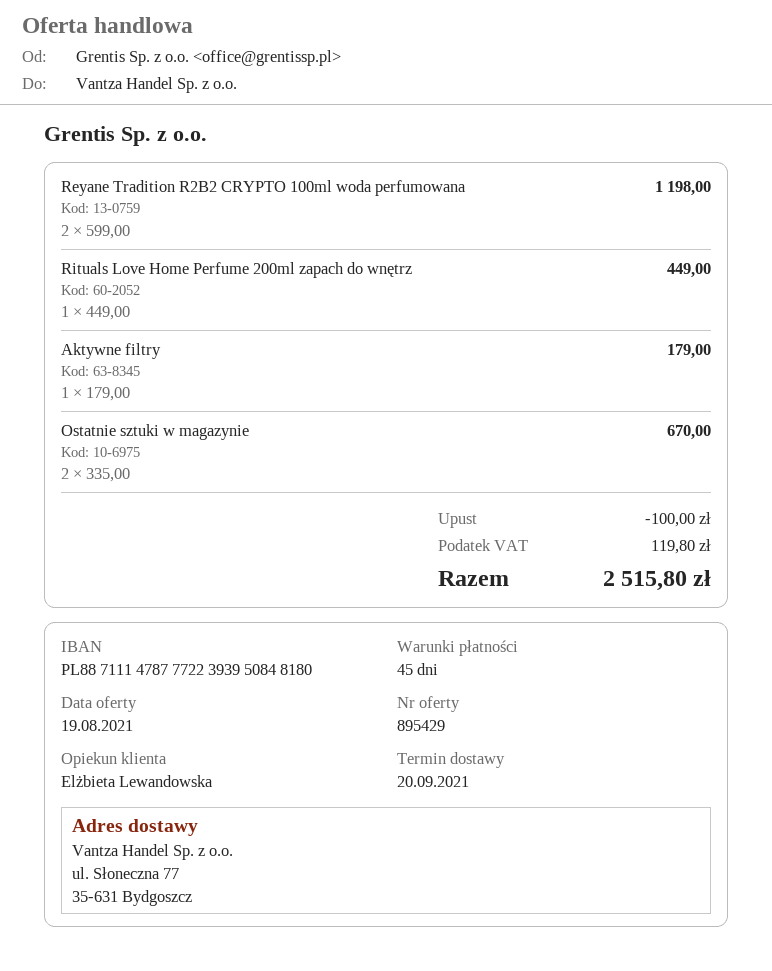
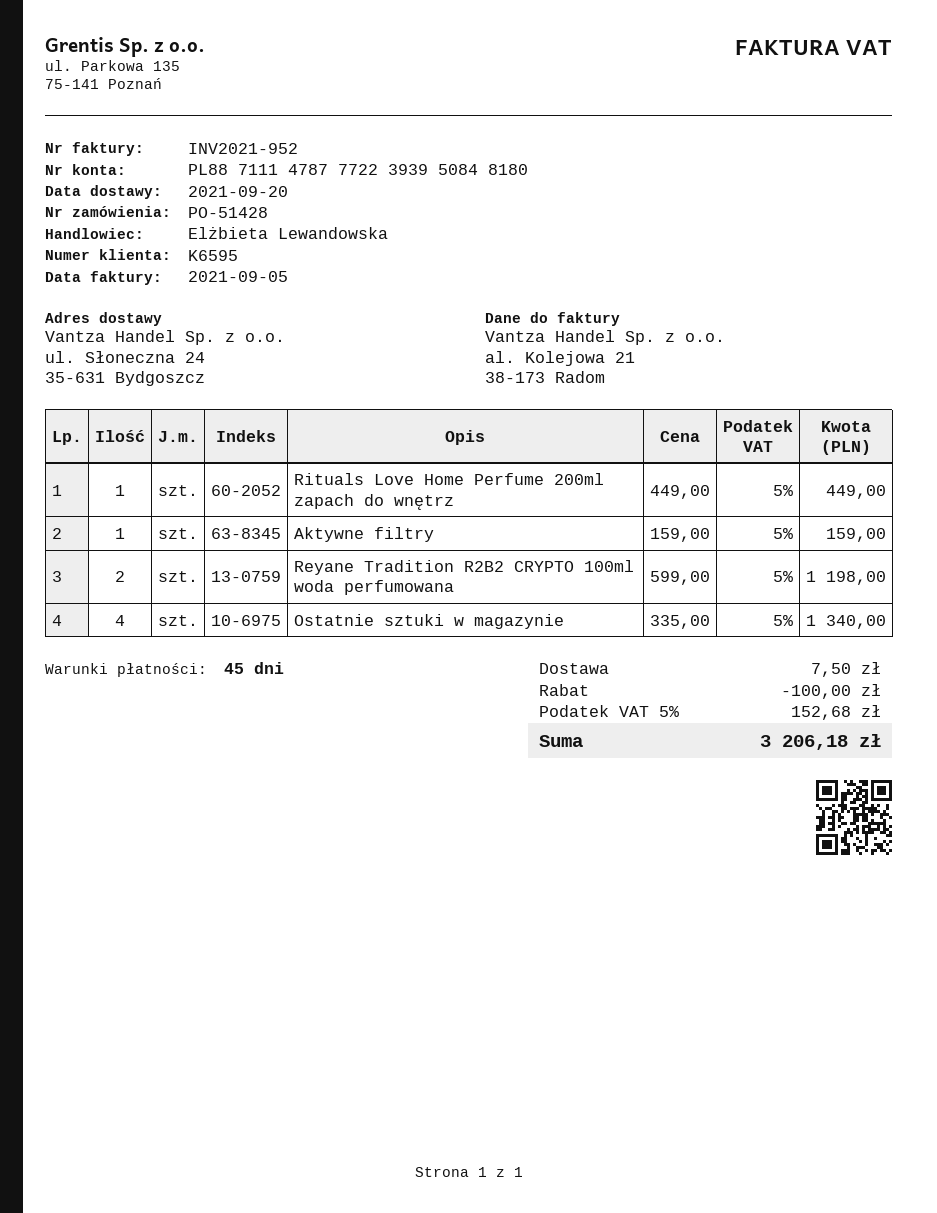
ship to: ul. Słoneczna 77, 35-631 Bydgoszcz -> ul. Słoneczna 24, 35-631 Bydgoszcz
Aktywne filtry: 1 x 179.00 = 179.00 -> 1 x 159.00 = 159.00
Ostatnie sztuki w magazynie: 2 x 335.00 = 670.00 -> 4 x 335.00 = 1340.00
shipping: none -> 7.50
tax: 119.80 -> 152.68
total: 2515.80 -> 3206.18

